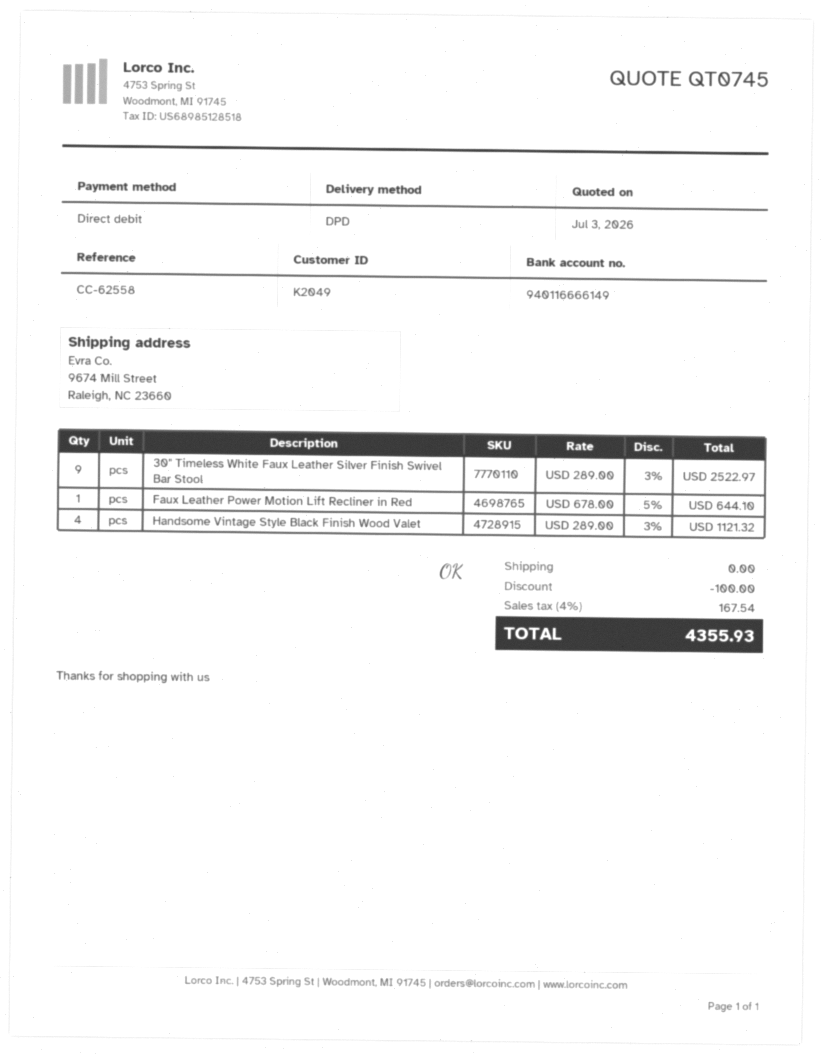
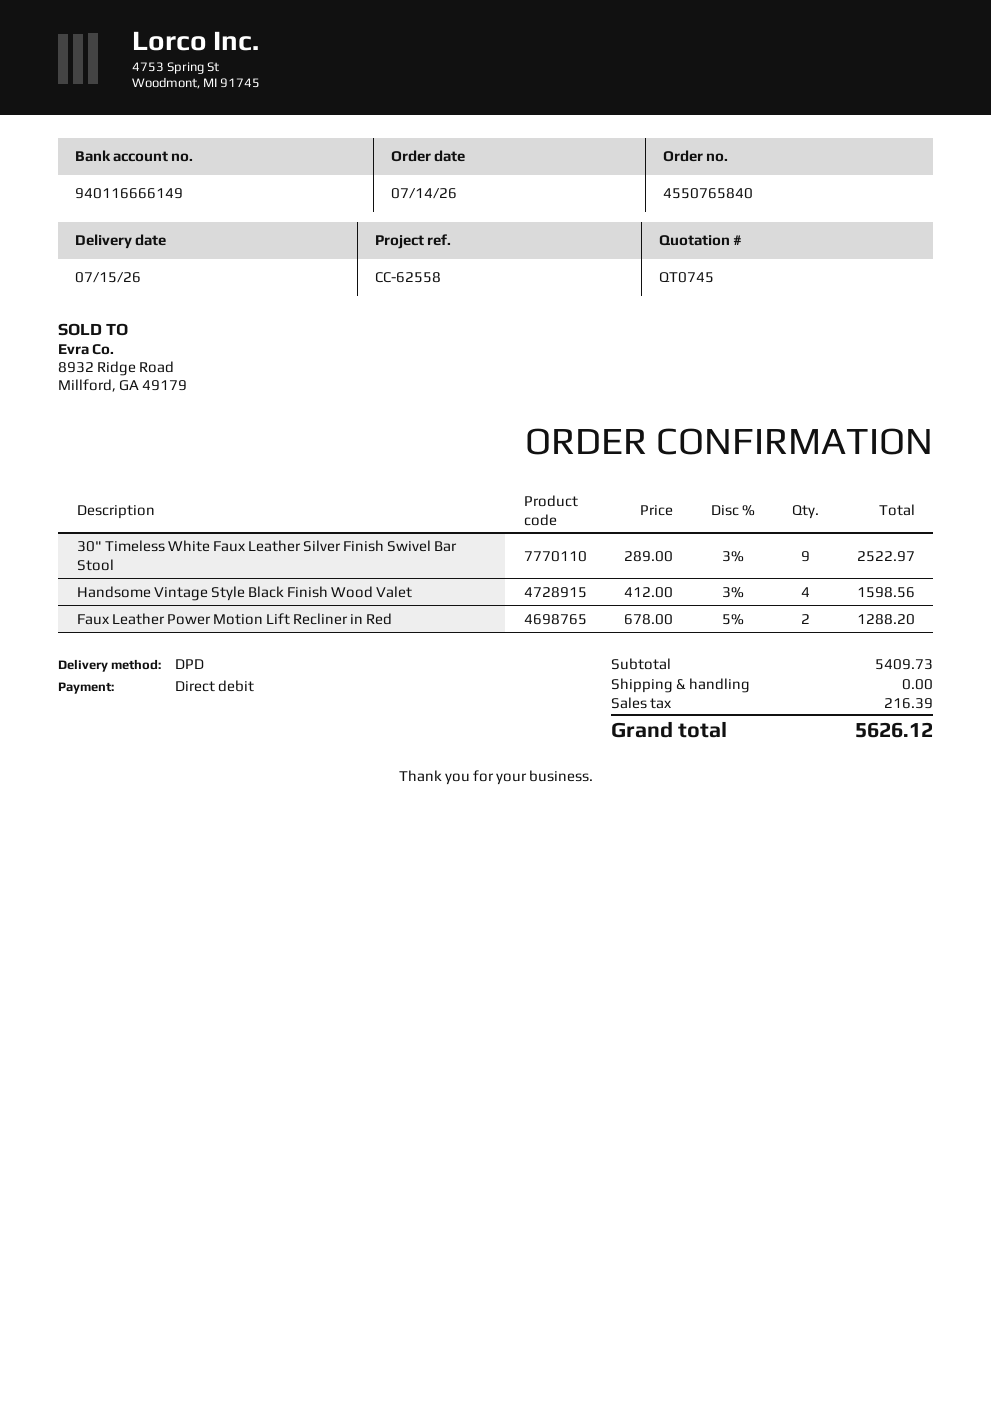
Faux Leather Power Motion Lift Recliner in Red: 1 x 678.00 - 5% = 644.10 -> 2 x 678.00 - 5% = 1288.20
Handsome Vintage Style Black Finish Wood Valet: 4 x 289.00 - 3% = 1121.32 -> 4 x 412.00 - 3% = 1598.56
discount: 100.00 -> none
tax: 167.54 -> 216.39
total: 4355.93 -> 5626.12

